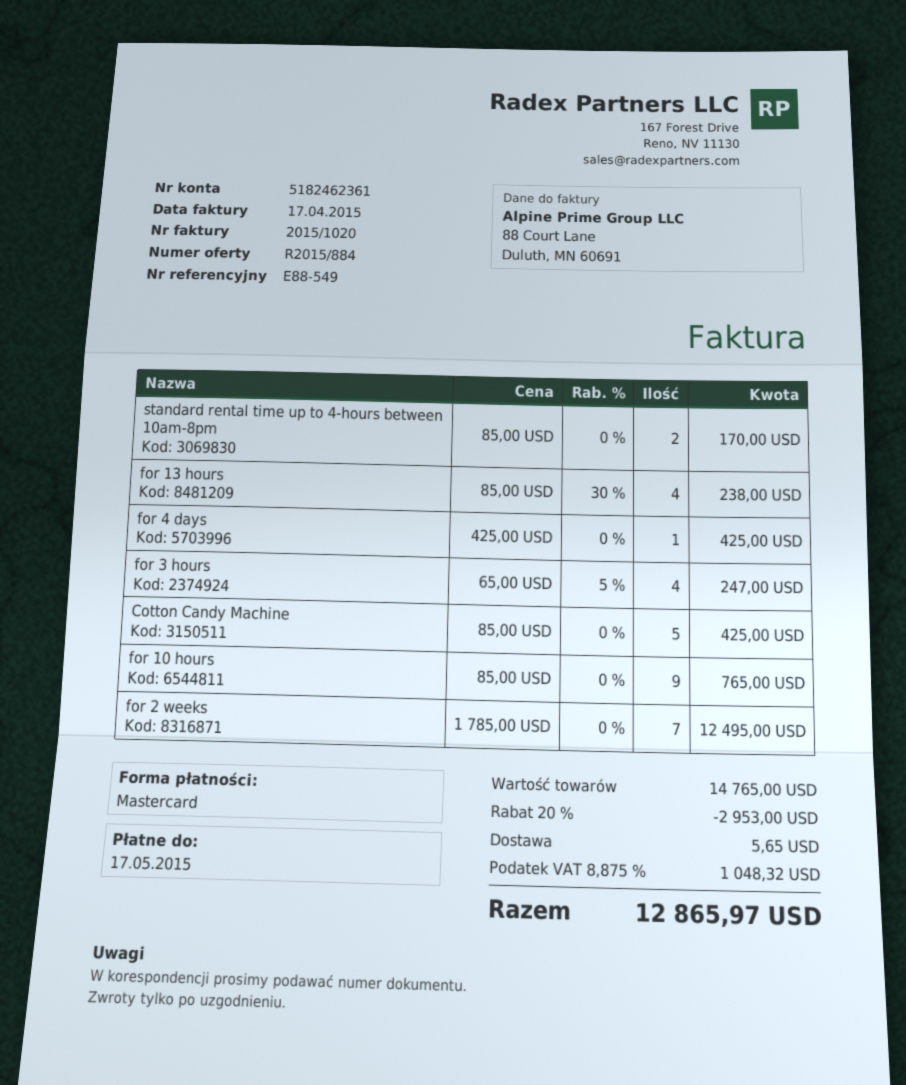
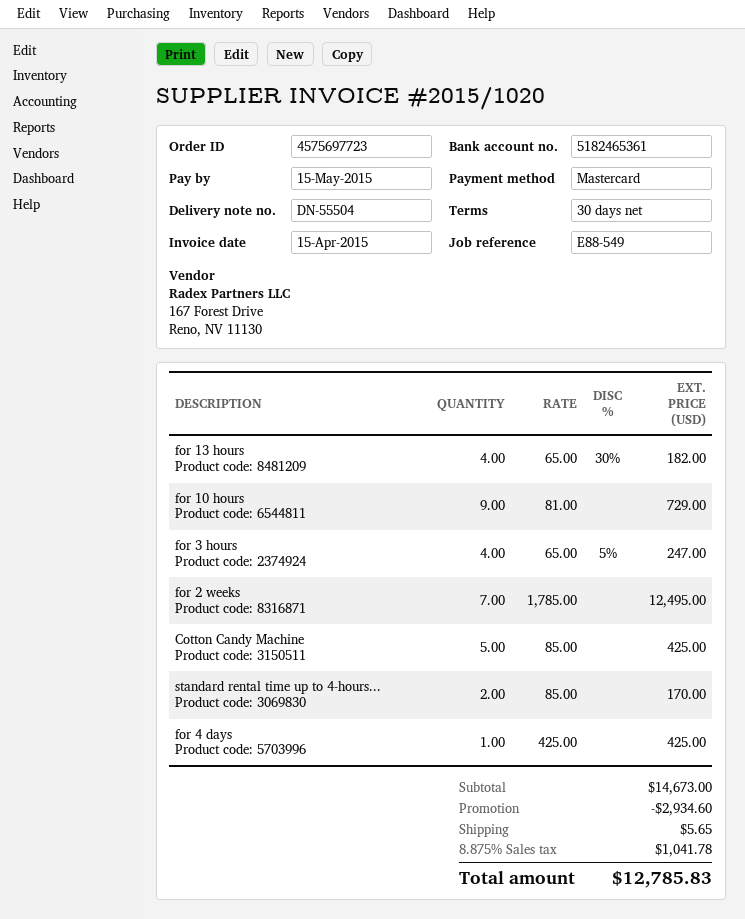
invoice date: 2015-04-17 -> 2015-04-15
due date: 2015-05-17 -> 2015-05-15
bank account: 5182462361 -> 5182465361
for 13 hours: 4 x 85.00 - 30% = 238.00 -> 4 x 65.00 - 30% = 182.00
for 10 hours: 9 x 85.00 = 765.00 -> 9 x 81.00 = 729.00
subtotal: 14765.00 -> 14673.00
discount: 2953.00 -> 2934.60
tax: 8.875% = 1048.32 -> 8.875% = 1041.78
total: 12865.97 -> 12785.83

